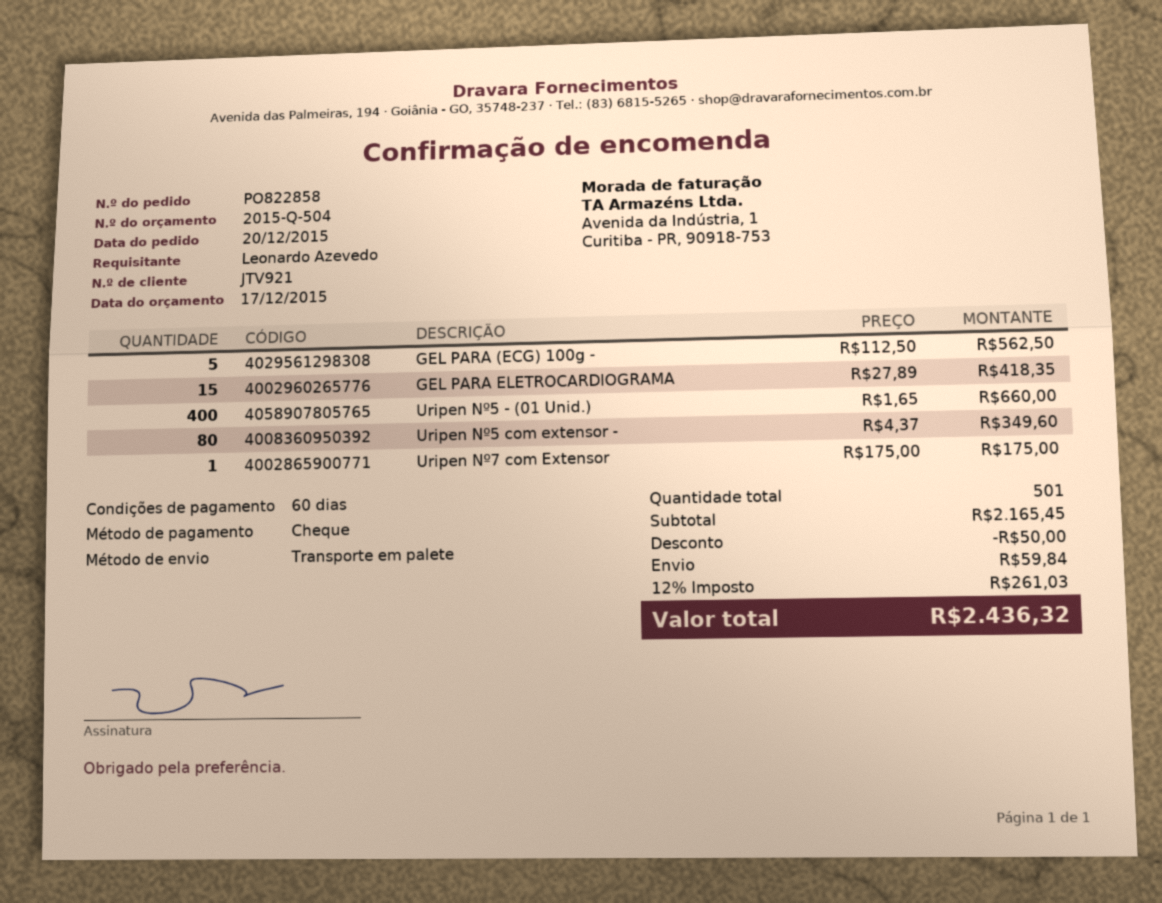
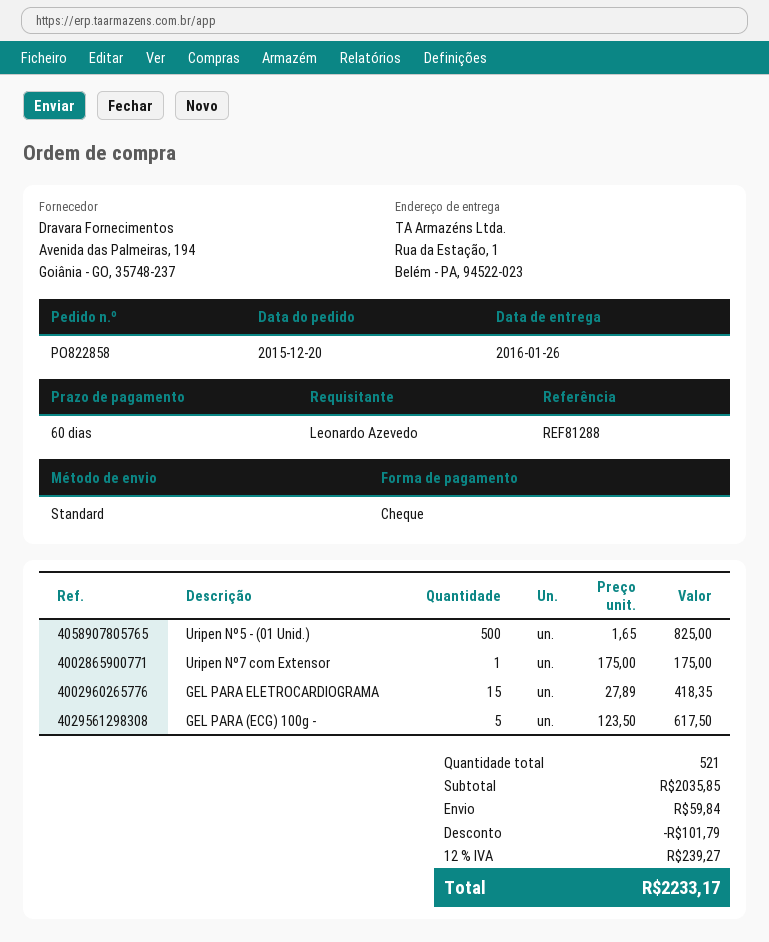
shipping method: pallet freight -> standard
GEL PARA (ECG) 100g -: 5 x 112.50 = 562.50 -> 5 x 123.50 = 617.50
Uripen Nº5 - (01 Unid.): 400 x 1.65 = 660.00 -> 500 x 1.65 = 825.00
Uripen Nº5 com extensor -: 80 x 4.37 = 349.60 -> none
total quantity: 501 -> 521
subtotal: 2165.45 -> 2035.85
discount: 50.00 -> 101.79
tax: 12% = 261.03 -> 12% = 239.27
total: 2436.32 -> 2233.17

